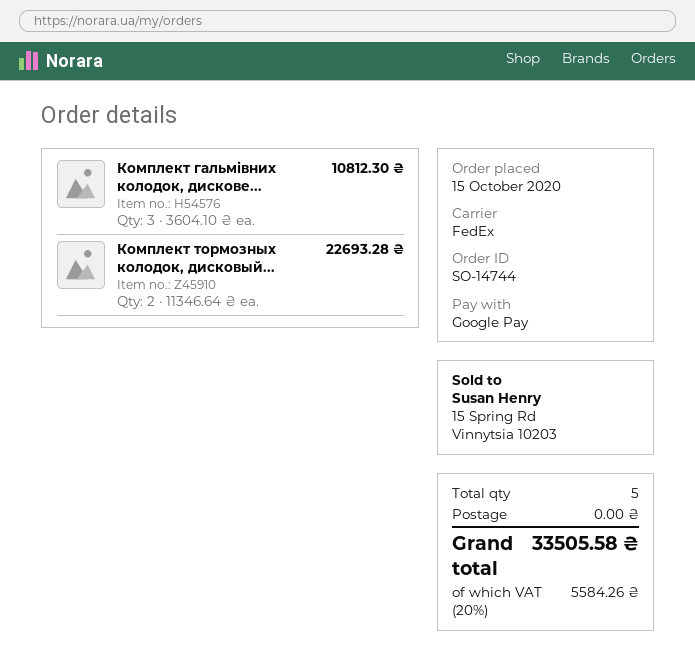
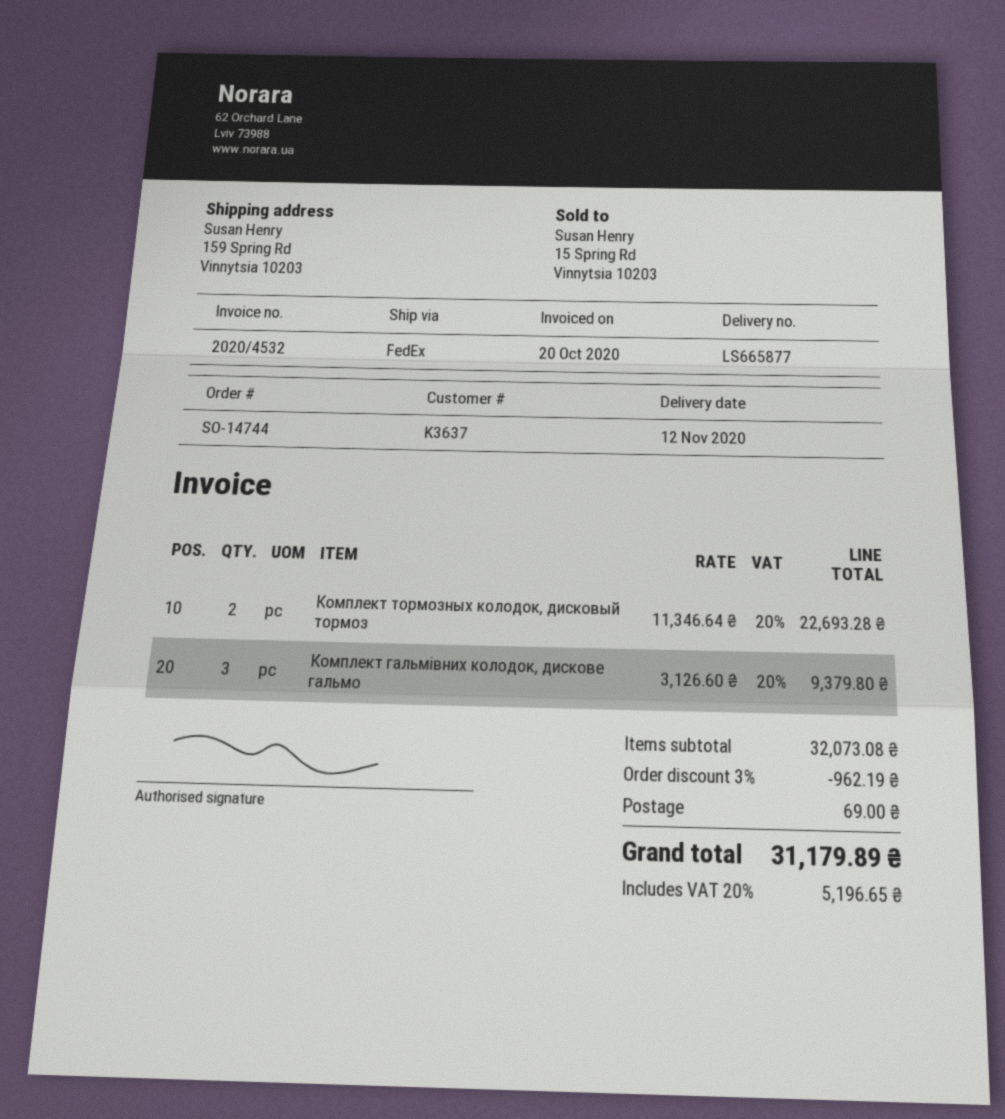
Комплект гальмівних колодок, дискове...: 3 x 3604.10 = 10812.30 -> 3 x 3126.60 = 9379.80
discount: none -> 3% = 962.19
shipping: 0.00 -> 69.00
tax: 20% = 5584.26 -> 20% = 5196.65
total: 33505.58 -> 31179.89

